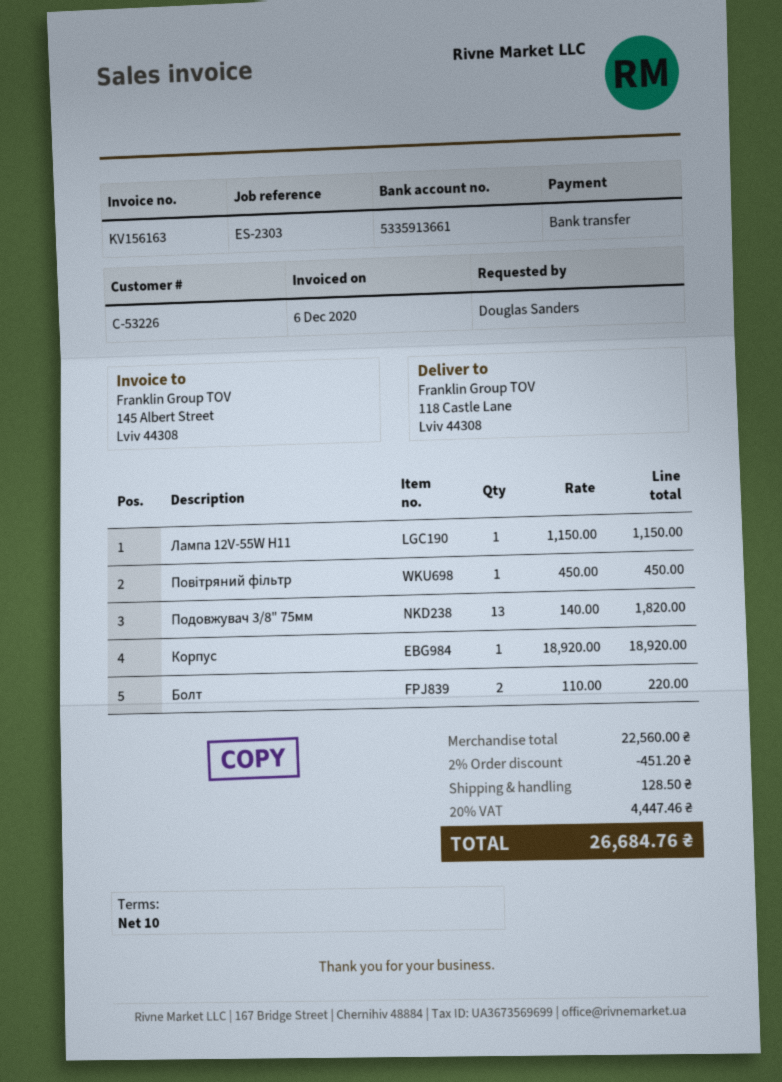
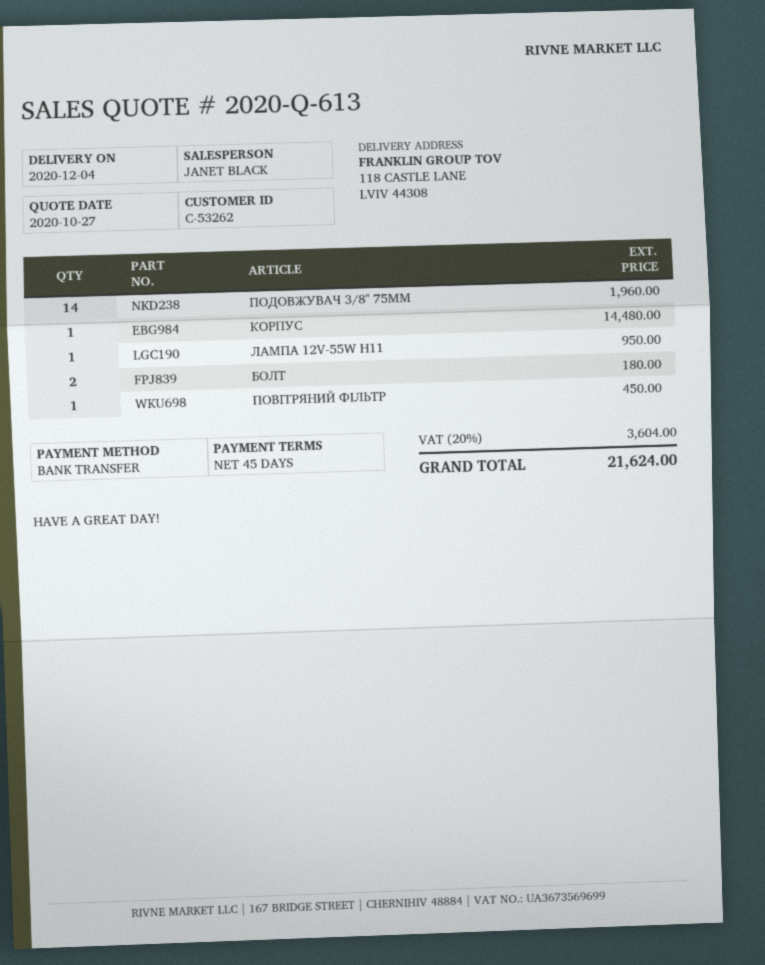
payment terms: 10 days -> 45 days
customer number: C-53226 -> C-53262
Лампа 12V-55W H11: 1 for 1150.00 -> 1 for 950.00
Подовжувач 3/8" 75мм: 13 for 1820.00 -> 14 for 1960.00
Корпус: 1 for 18920.00 -> 1 for 14480.00
Болт: 2 for 220.00 -> 2 for 180.00
discount: 2% = 451.20 -> none
shipping: 128.50 -> none
tax: 20% = 4447.46 -> 20% = 3604.00
total: 26684.76 -> 21624.00

